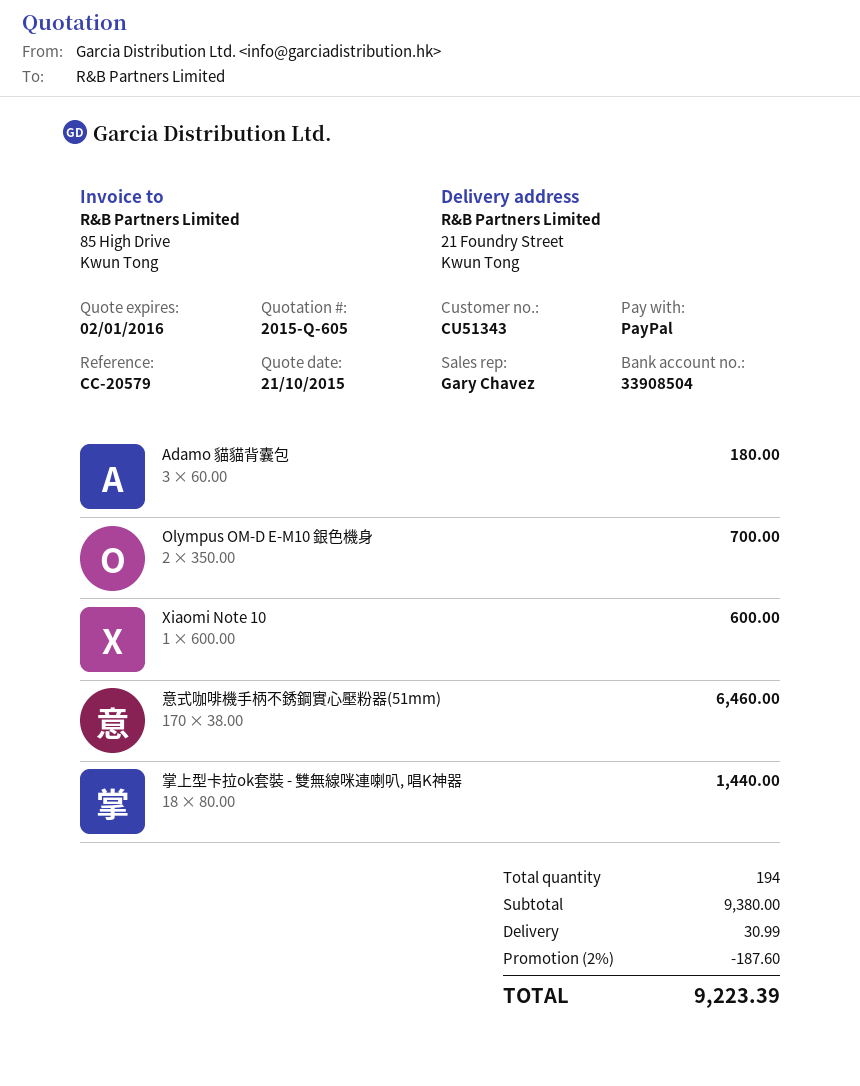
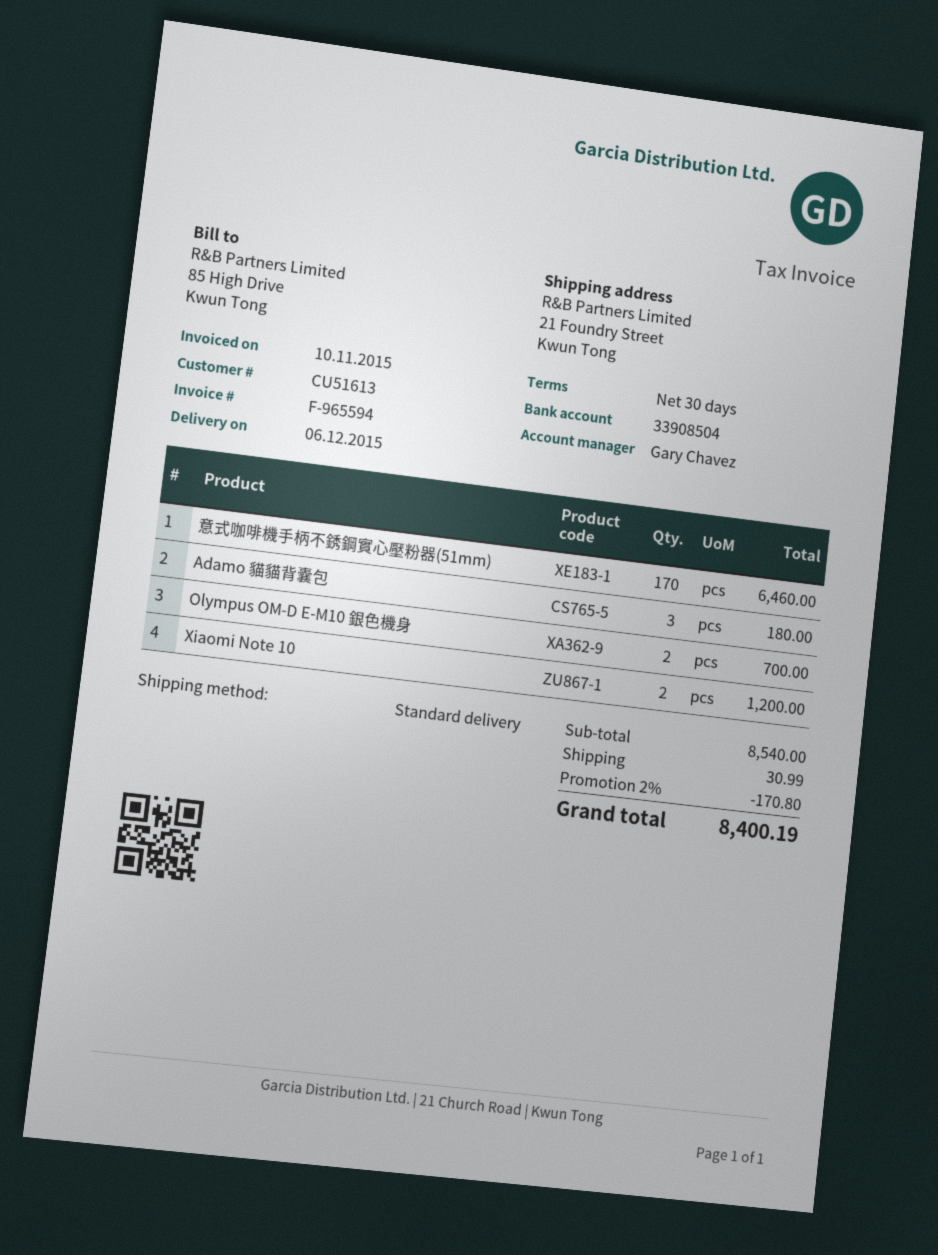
customer number: CU51343 -> CU51613
Xiaomi Note 10: 1 for 600.00 -> 2 for 1200.00
掌上型卡拉ok套裝 - 雙無線咪連喇叭, 唱K神器: 18 for 1440.00 -> none
subtotal: 9380.00 -> 8540.00
discount: 2% = 187.60 -> 2% = 170.80
total: 9223.39 -> 8400.19

